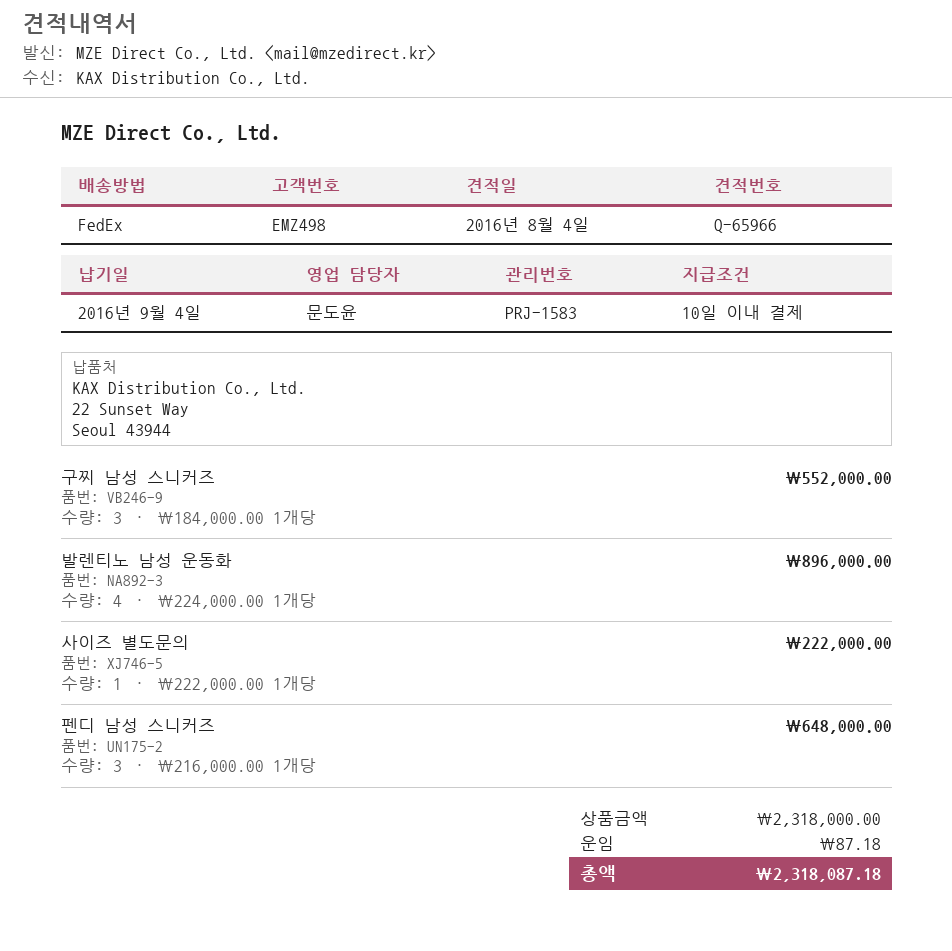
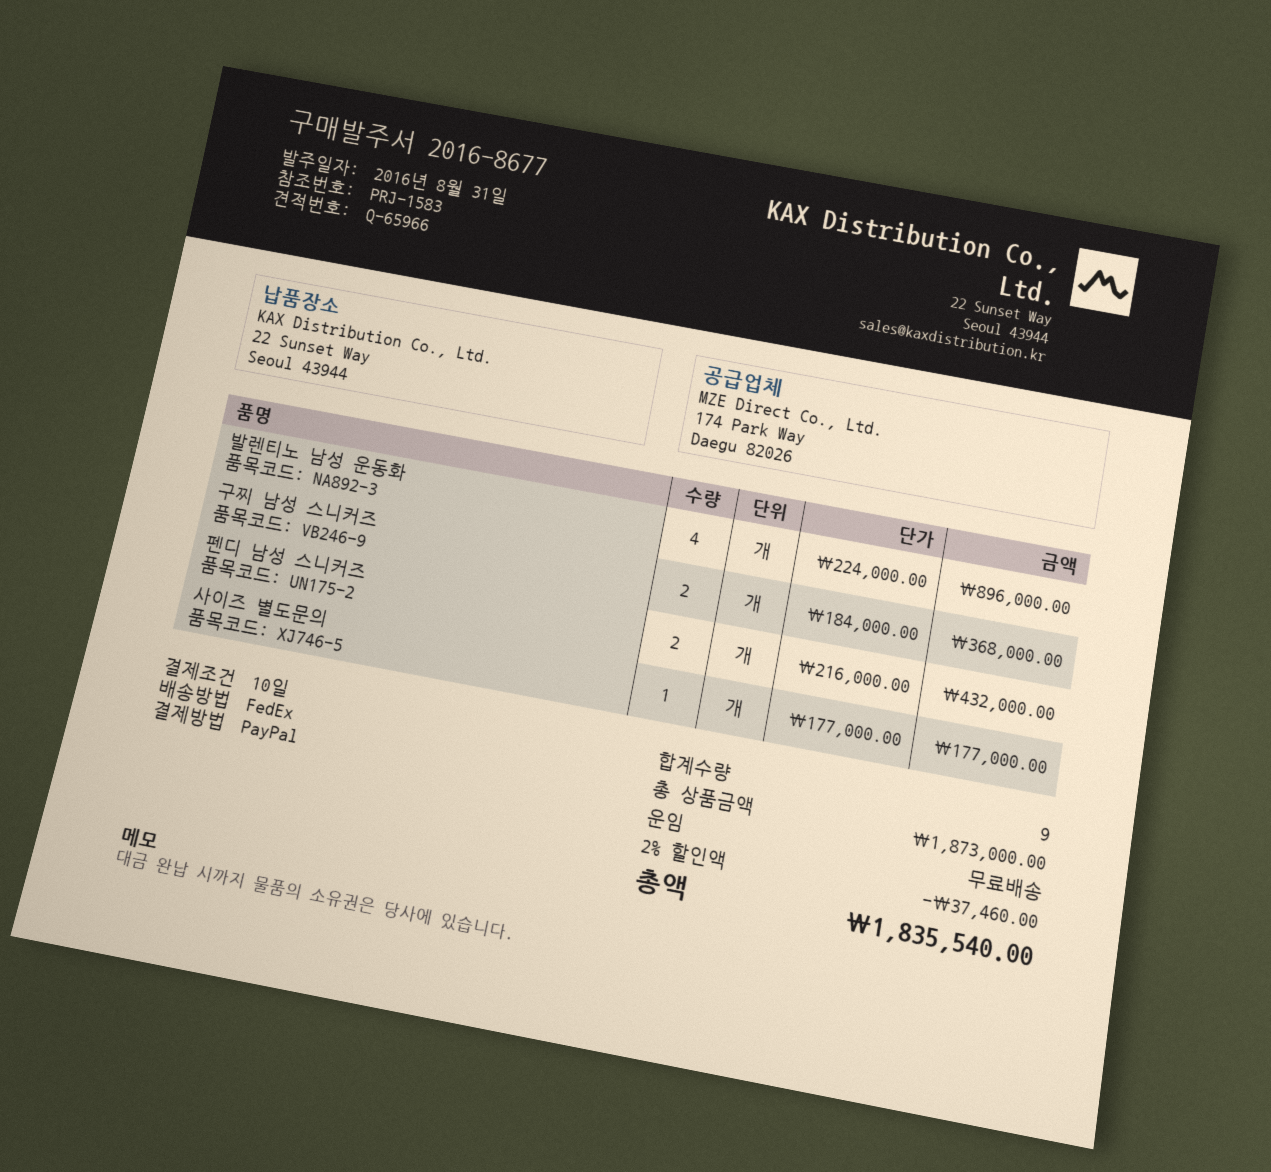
구찌 남성 스니커즈: 3 x 184000.00 = 552000.00 -> 2 x 184000.00 = 368000.00
사이즈 별도문의: 1 x 222000.00 = 222000.00 -> 1 x 177000.00 = 177000.00
펜디 남성 스니커즈: 3 x 216000.00 = 648000.00 -> 2 x 216000.00 = 432000.00
subtotal: 2318000.00 -> 1873000.00
discount: none -> 2% = 37460.00
shipping: 87.18 -> 0.00
total: 2318087.18 -> 1835540.00

